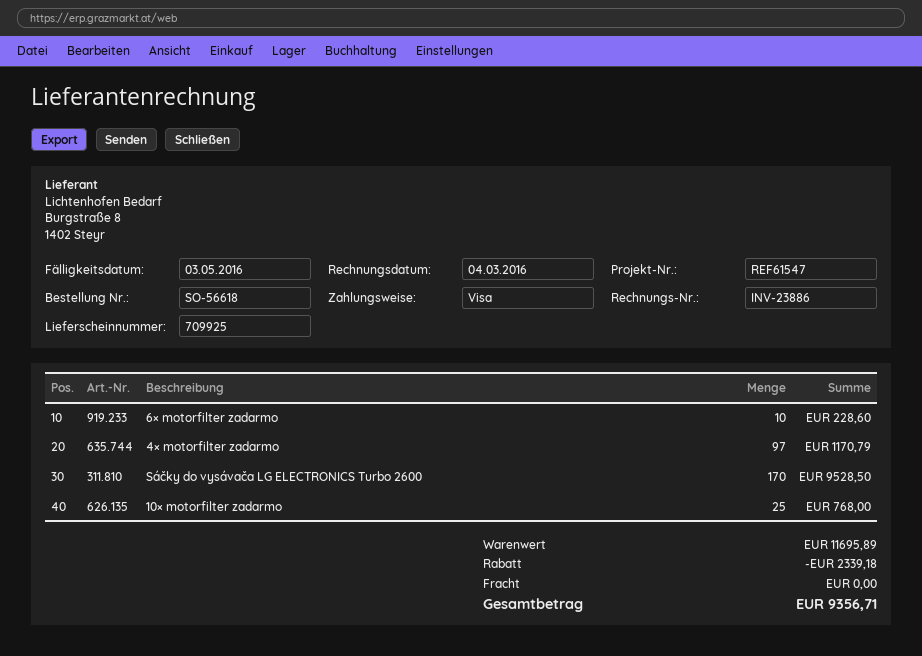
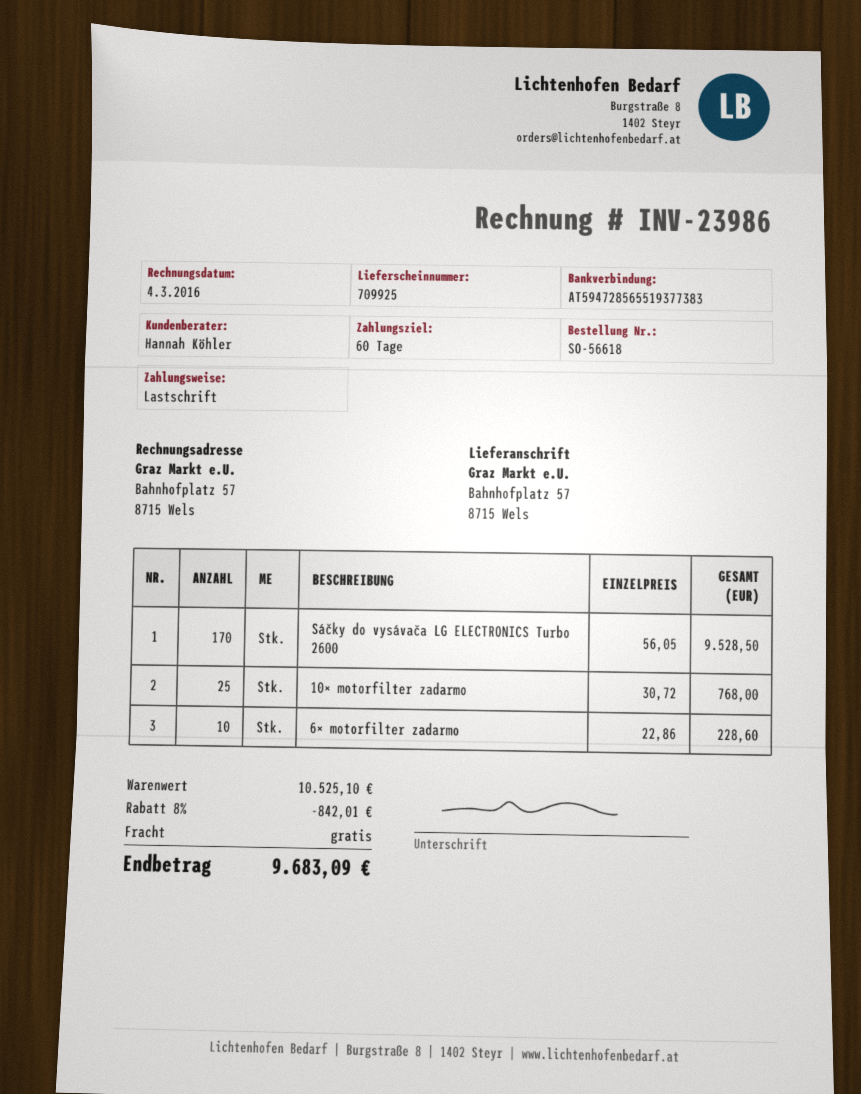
invoice number: INV-23886 -> INV-23986
payment method: Visa -> direct debit
4× motorfilter zadarmo: 97 for 1170.79 -> none
subtotal: 11695.89 -> 10525.10
discount: 2339.18 -> 842.01
total: 9356.71 -> 9683.09

